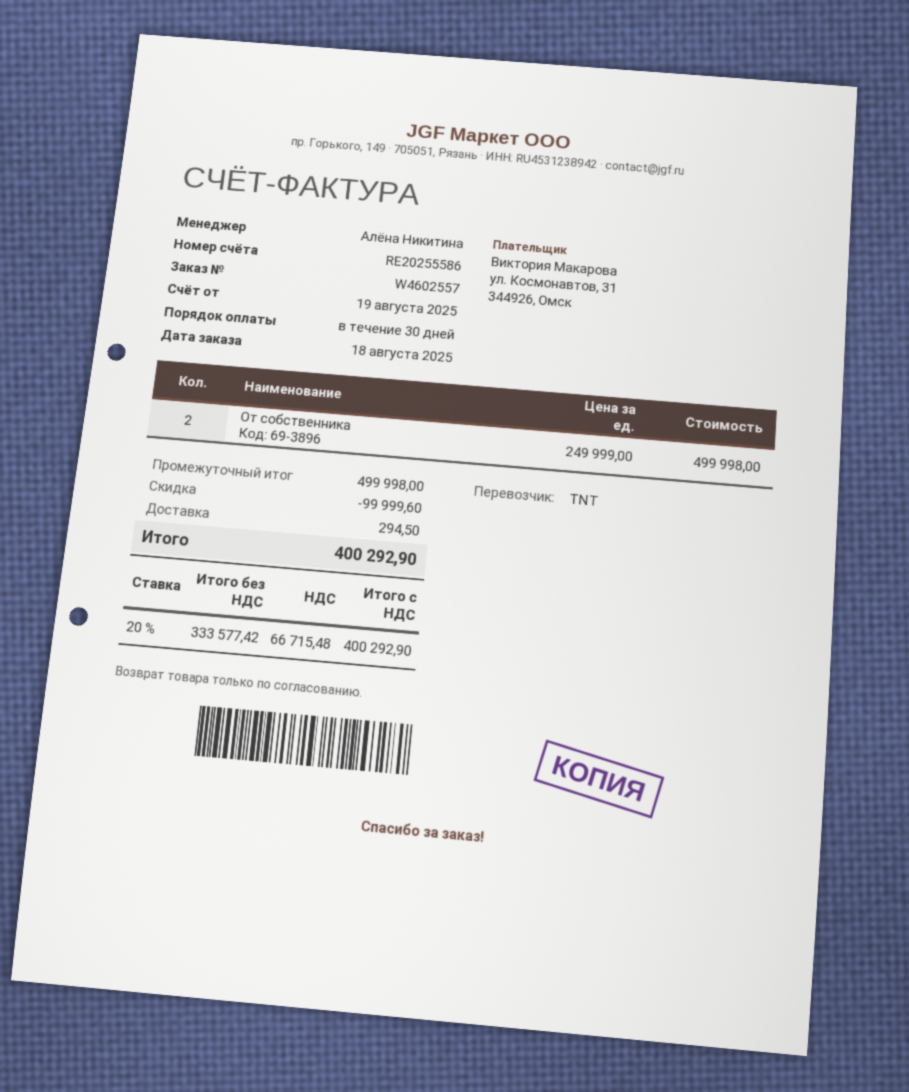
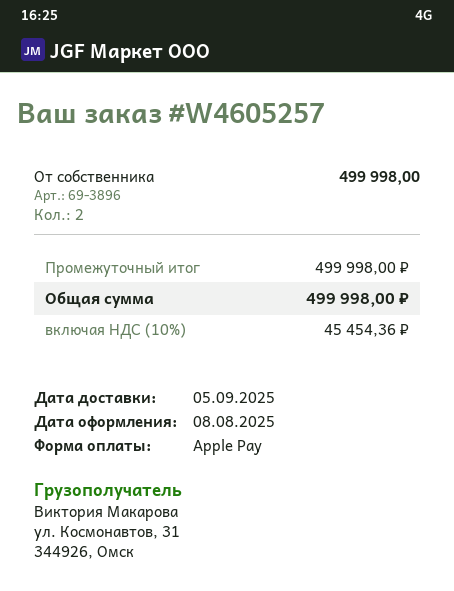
order number: W4602557 -> W4605257
order date: 2025-08-18 -> 2025-08-08
discount: 99999.60 -> none
shipping: 294.50 -> none
tax: 20% = 66715.48 -> 10% = 45454.36
total: 400292.90 -> 499998.00

